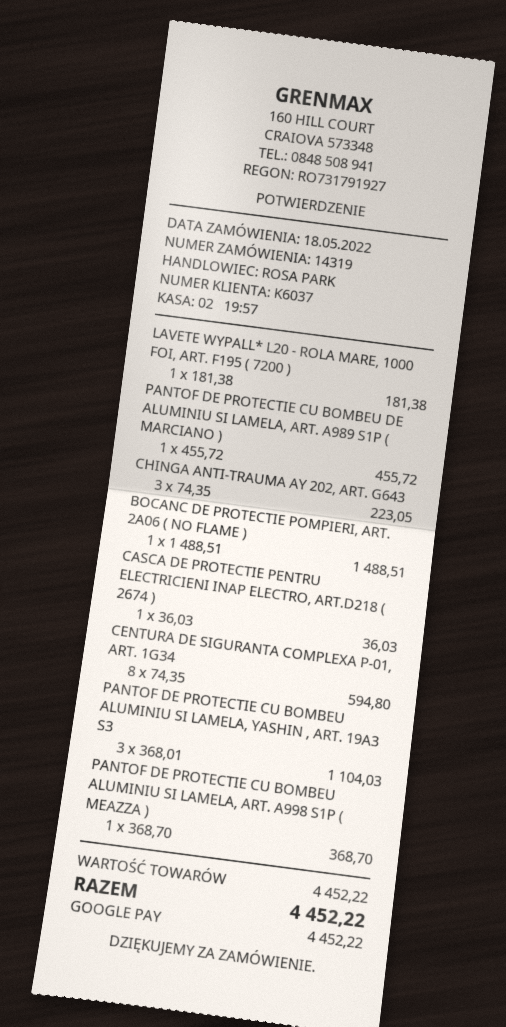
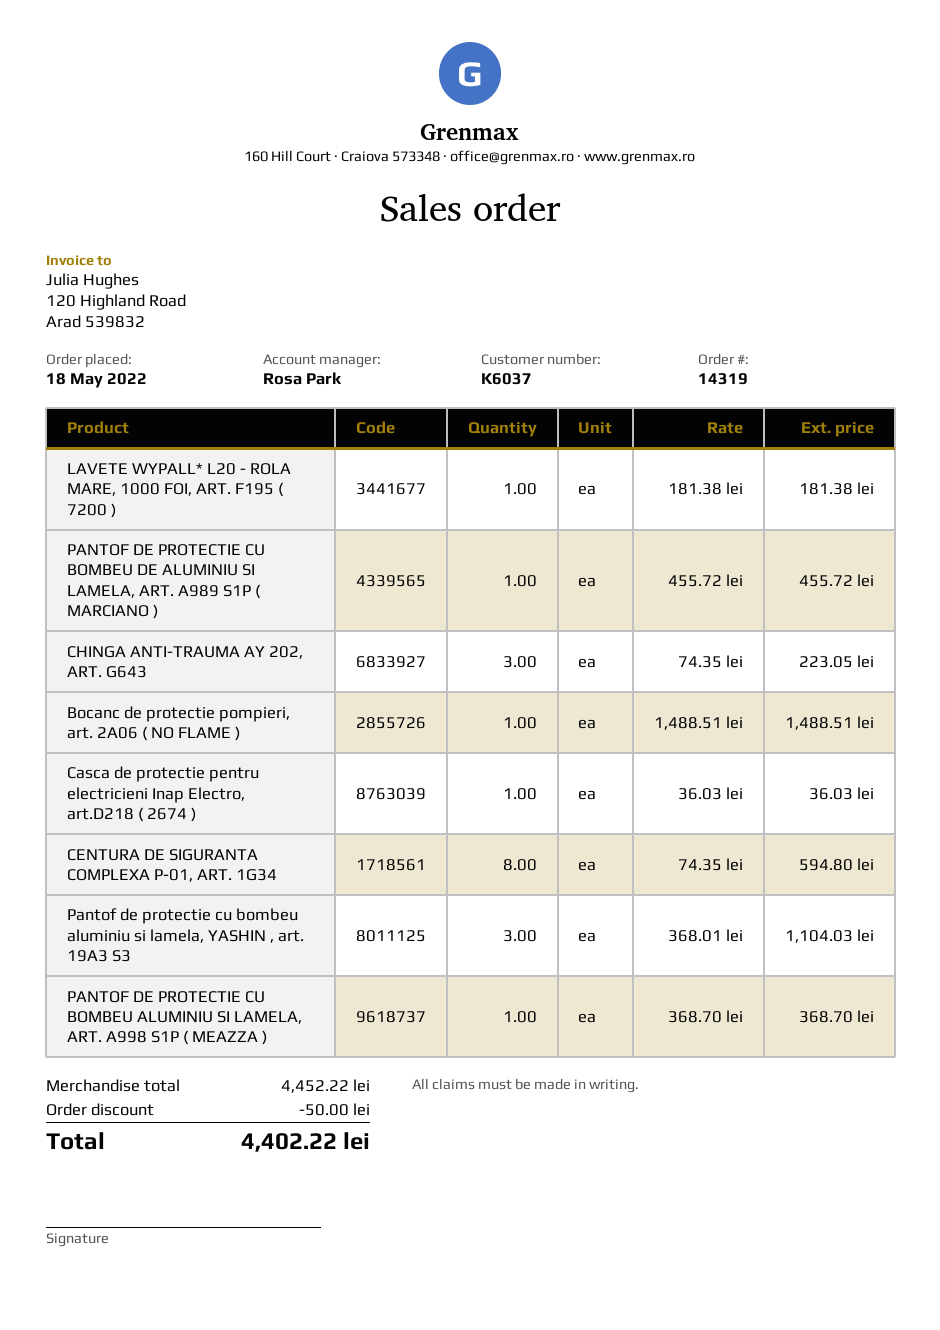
discount: none -> 50.00
total: 4452.22 -> 4402.22

